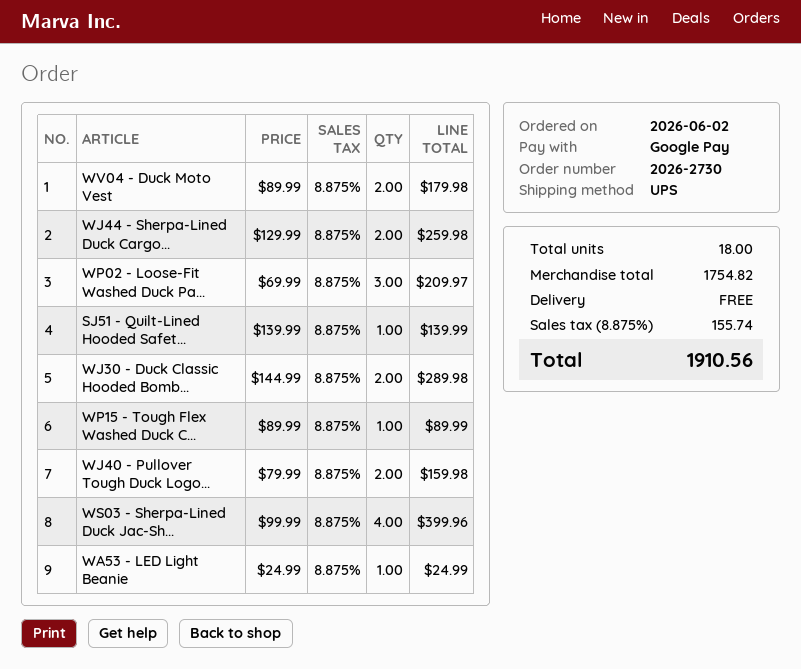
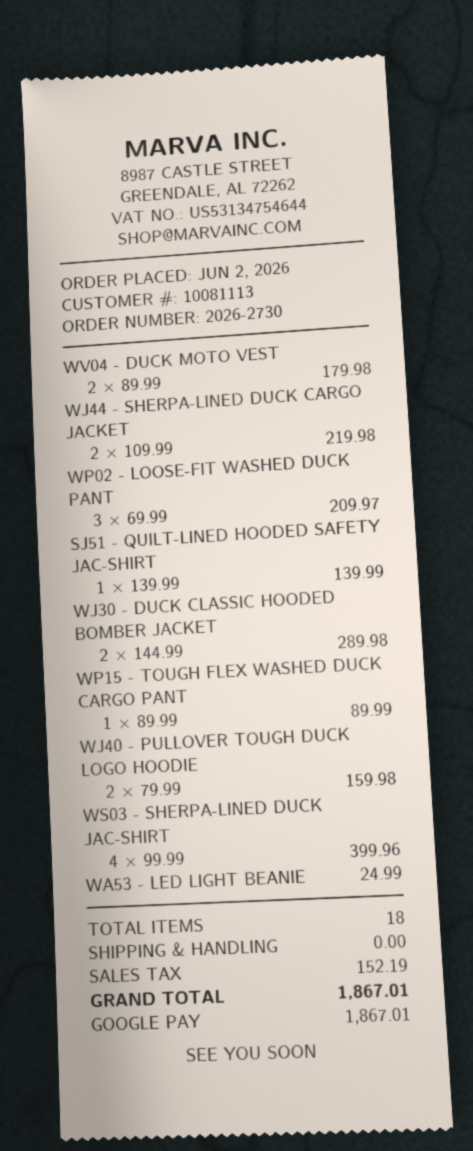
WJ44 - Sherpa-Lined Duck Cargo...: 2 x 129.99 = 259.98 -> 2 x 109.99 = 219.98
tax: 155.74 -> 152.19
total: 1910.56 -> 1867.01

